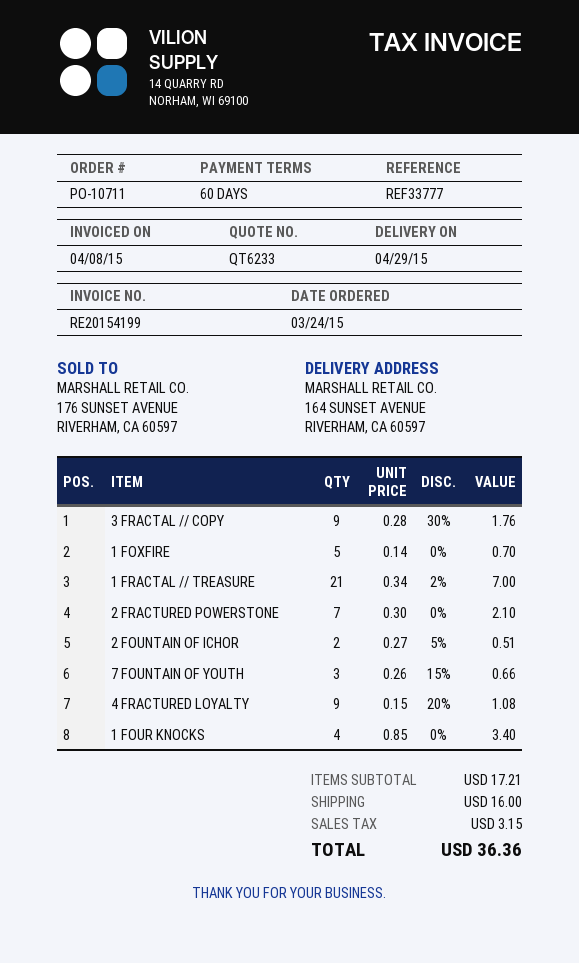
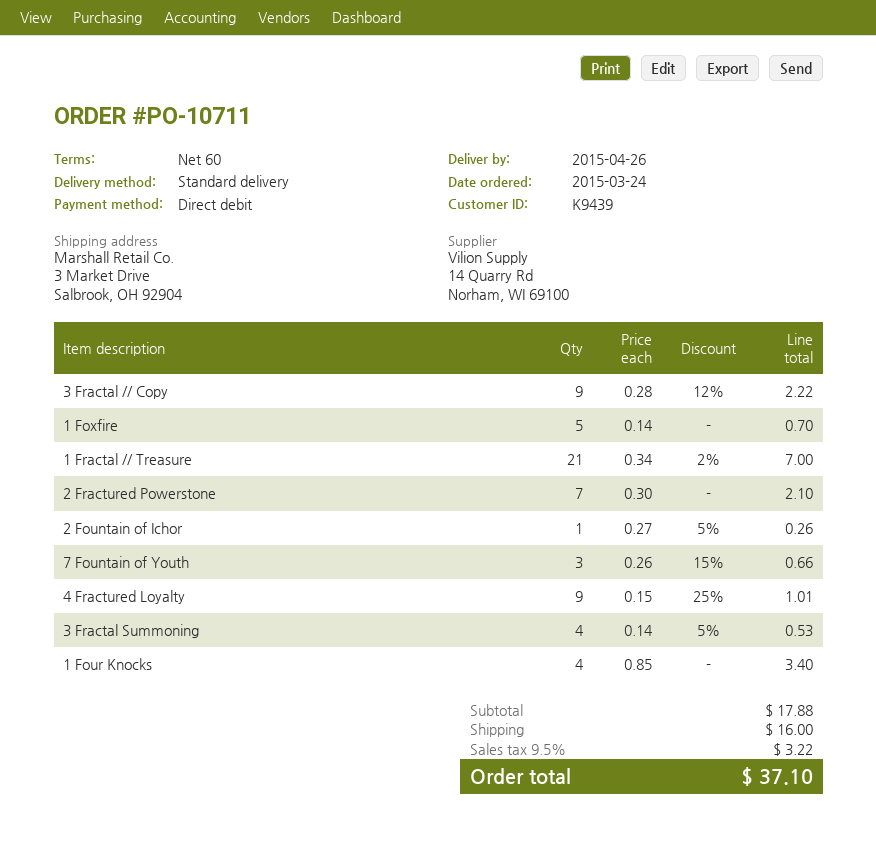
delivery date: 2015-04-29 -> 2015-04-26
ship to: 164 SUNSET AVENUE, RIVERHAM, CA 60597 -> 3 Market Drive, Salbrook, OH 92904
3 FRACTAL // COPY: 9 x 0.28 - 30% = 1.76 -> 9 x 0.28 - 12% = 2.22
2 FOUNTAIN OF ICHOR: 2 x 0.27 - 5% = 0.51 -> 1 x 0.27 - 5% = 0.26
4 FRACTURED LOYALTY: 9 x 0.15 - 20% = 1.08 -> 9 x 0.15 - 25% = 1.01
3 Fractal Summoning: none -> 4 x 0.14 - 5% = 0.53
subtotal: 17.21 -> 17.88
tax: 3.15 -> 3.22
total: 36.36 -> 37.10

